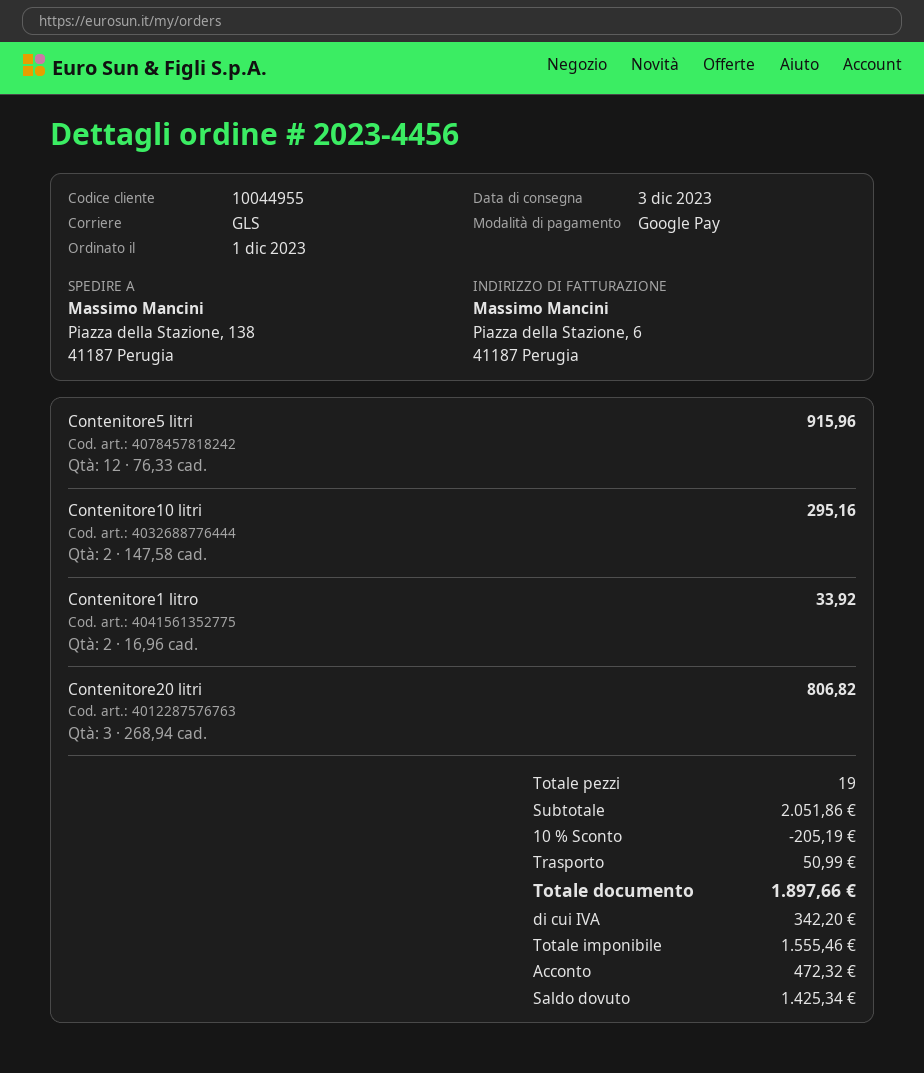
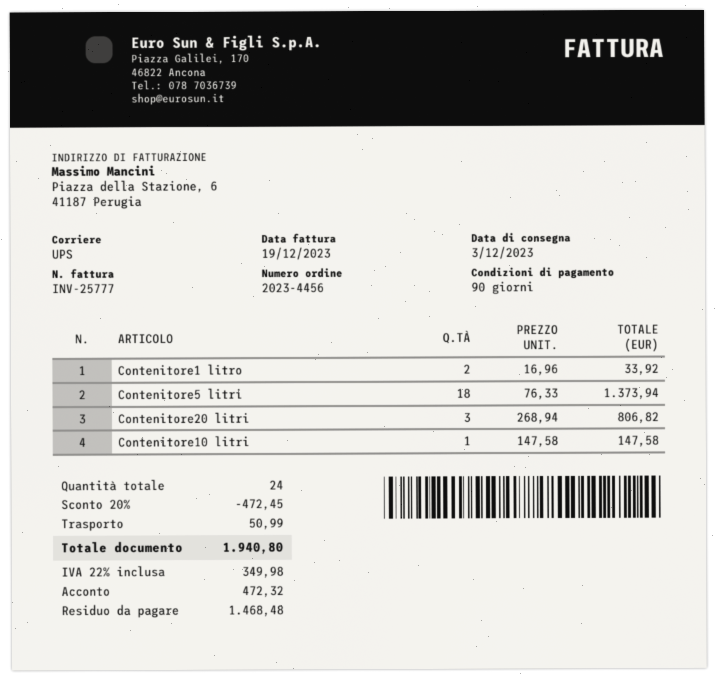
shipping method: GLS -> UPS
Contenitore5 litri: 12 x 76.33 = 915.96 -> 18 x 76.33 = 1373.94
Contenitore10 litri: 2 x 147.58 = 295.16 -> 1 x 147.58 = 147.58
total quantity: 19 -> 24
discount: 10% = 205.19 -> 20% = 472.45
tax: 342.20 -> 349.98
total: 1897.66 -> 1940.80
balance: 1425.34 -> 1468.48

